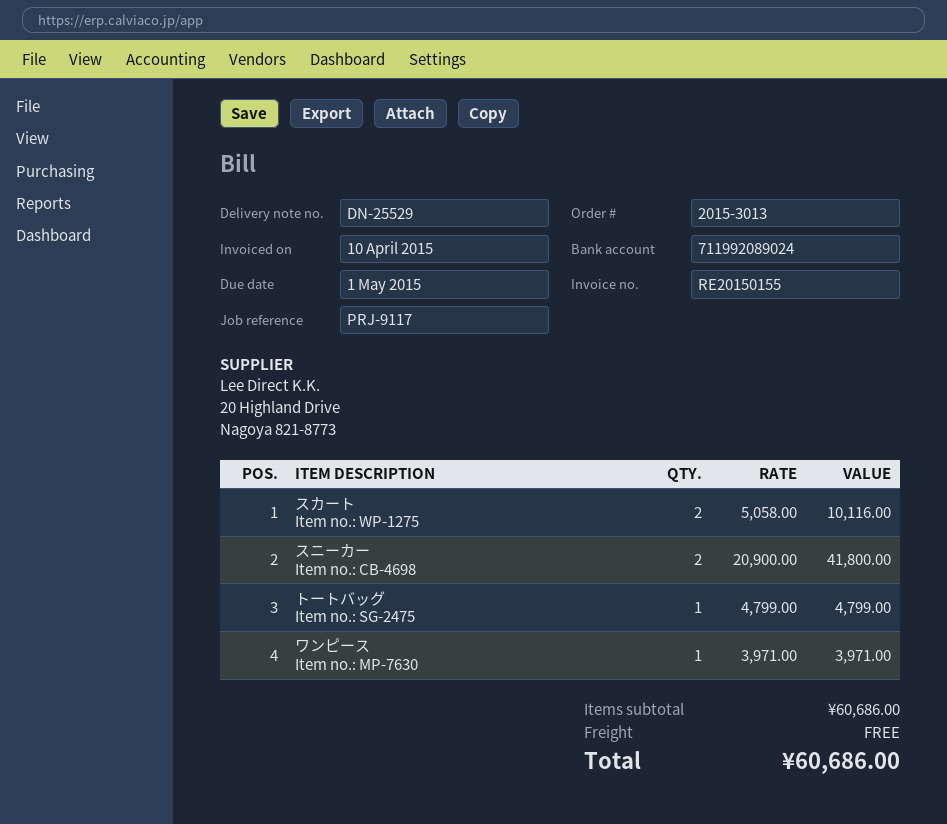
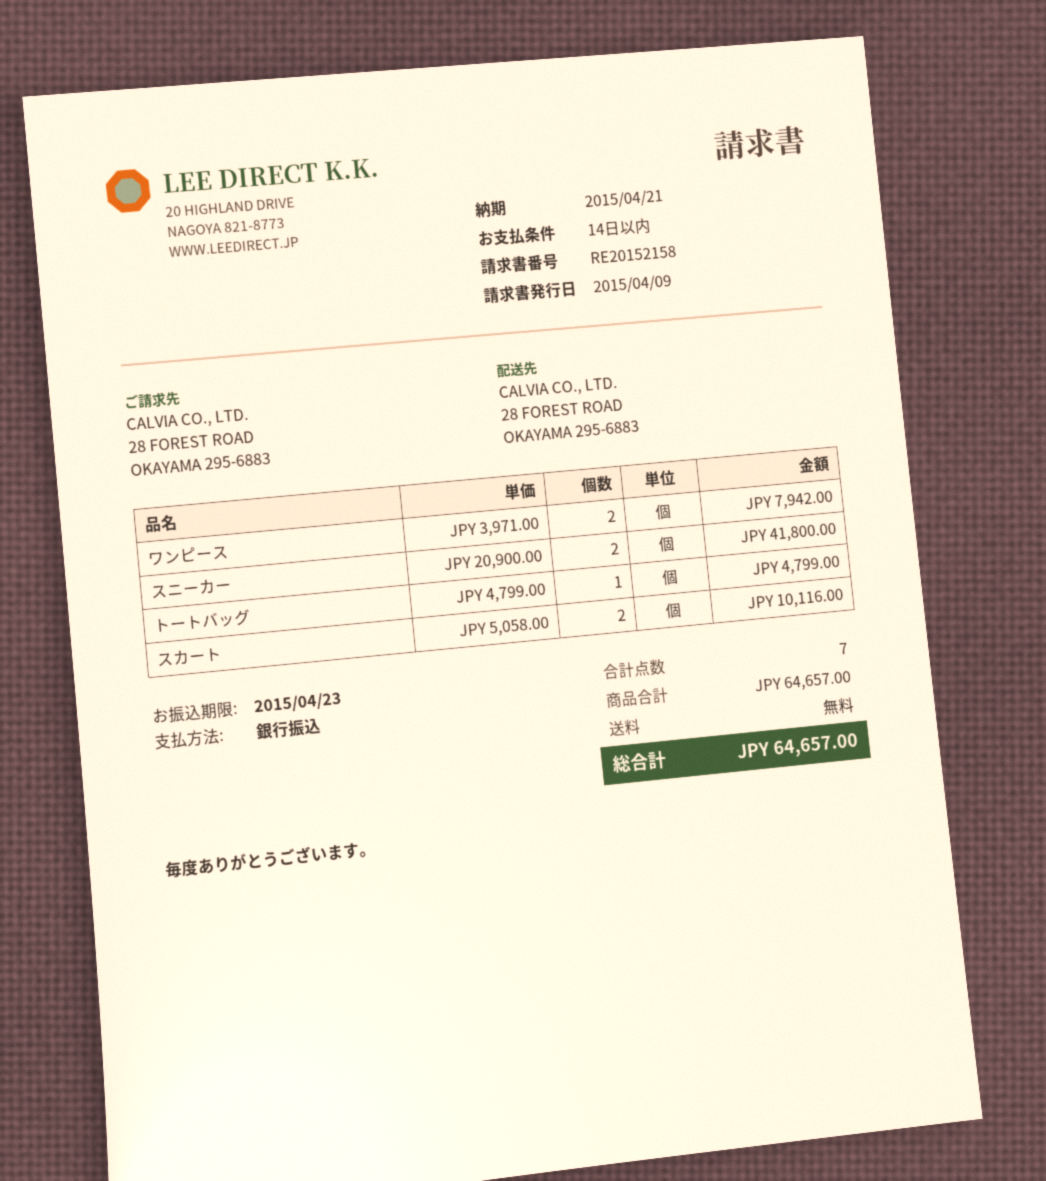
invoice number: RE20150155 -> RE20152158
invoice date: 2015-04-10 -> 2015-04-09
due date: 2015-05-01 -> 2015-04-23
ワンピース: 1 x 3971.00 = 3971.00 -> 2 x 3971.00 = 7942.00
subtotal: 60686.00 -> 64657.00
total: 60686.00 -> 64657.00

